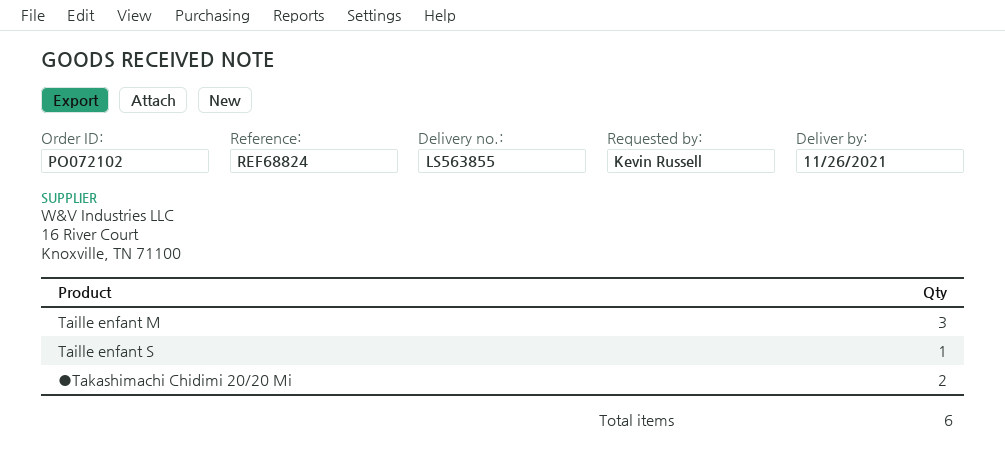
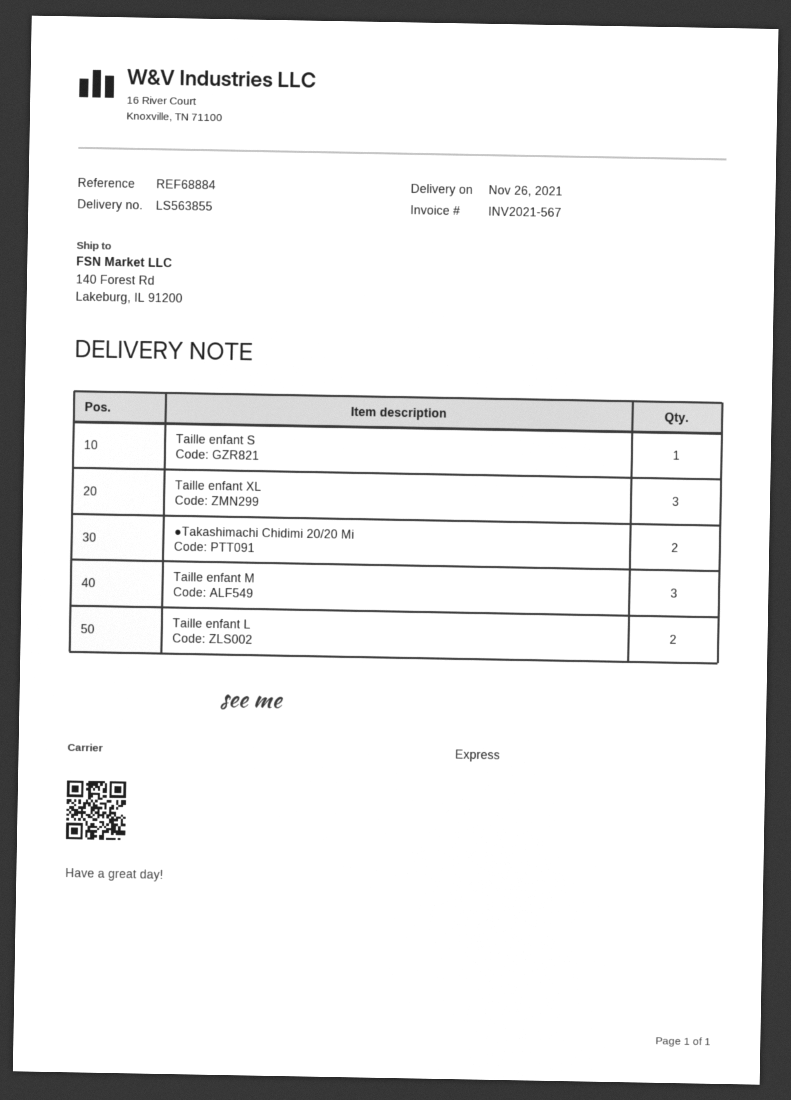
reference: REF68824 -> REF68884
Taille enfant XL: none -> 3
Taille enfant L: none -> 2

